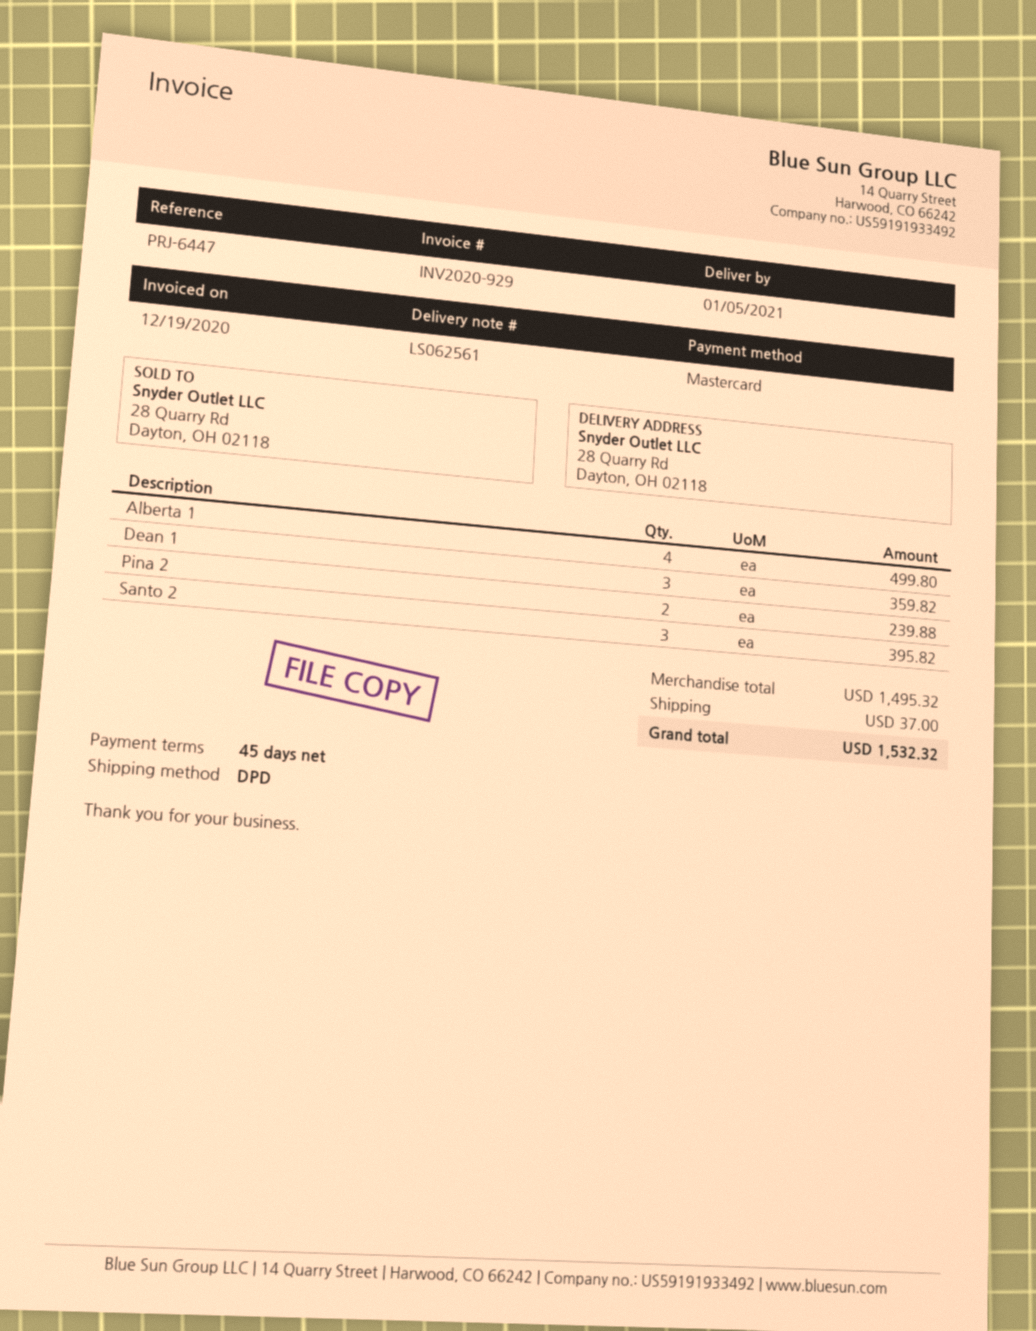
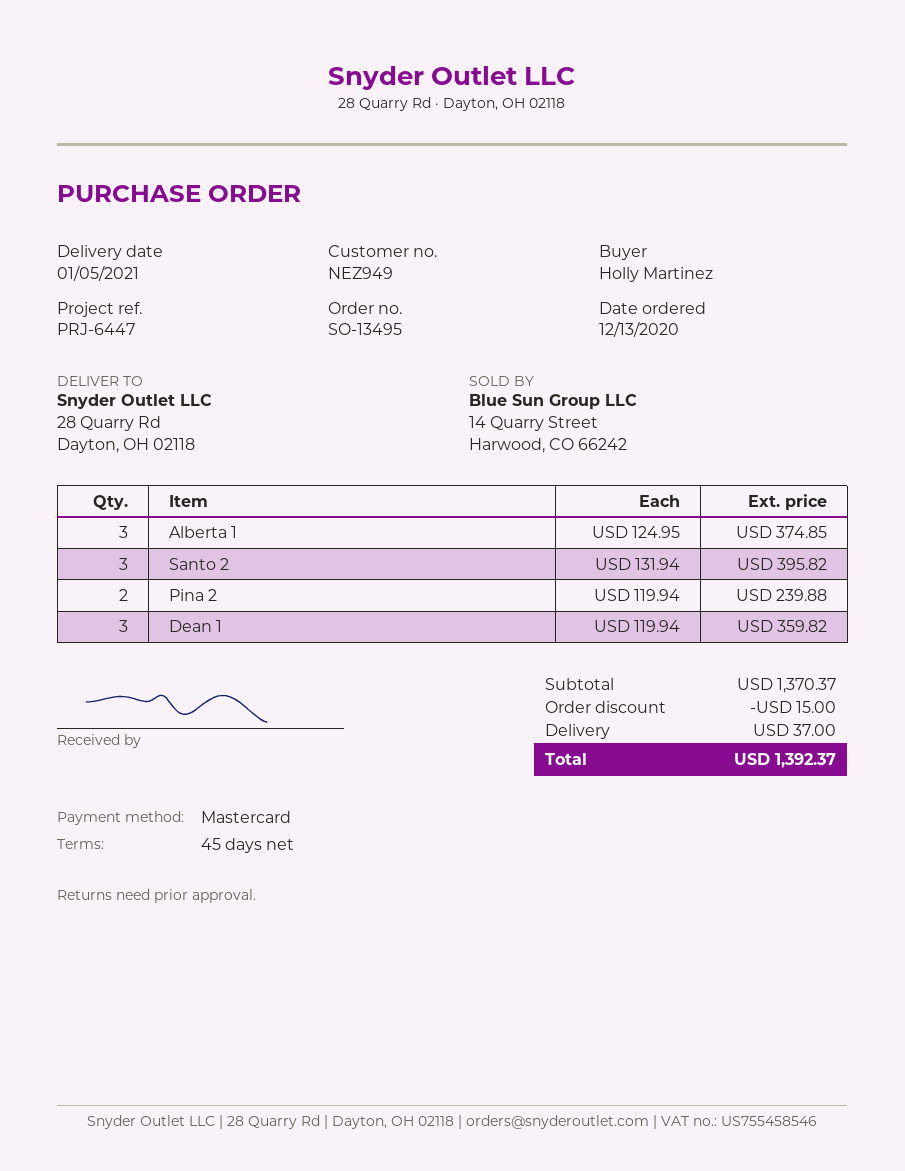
Alberta 1: 4 for 499.80 -> 3 for 374.85
subtotal: 1495.32 -> 1370.37
discount: none -> 15.00
total: 1532.32 -> 1392.37

